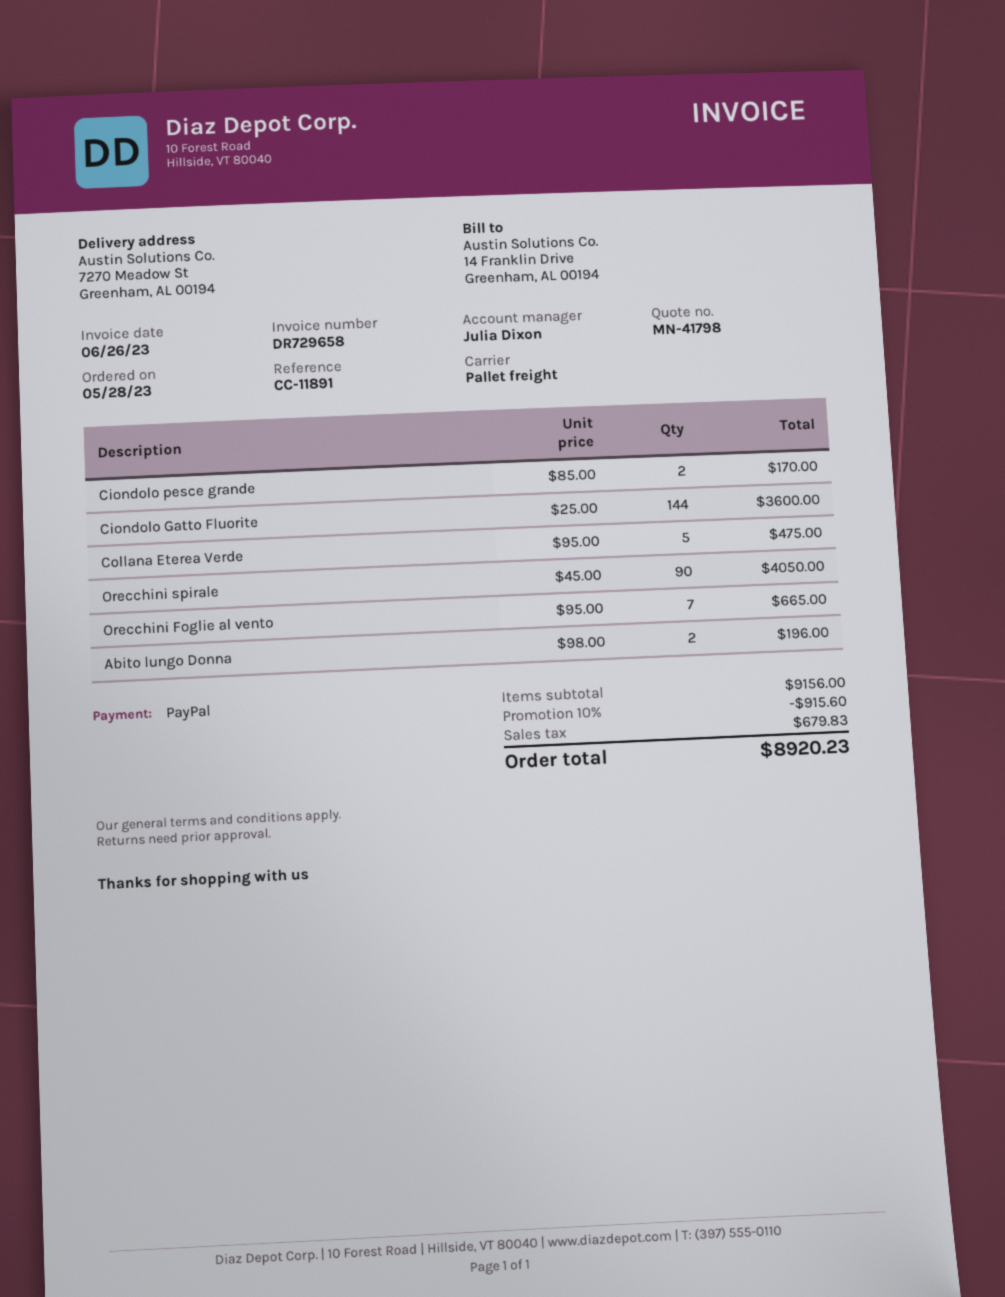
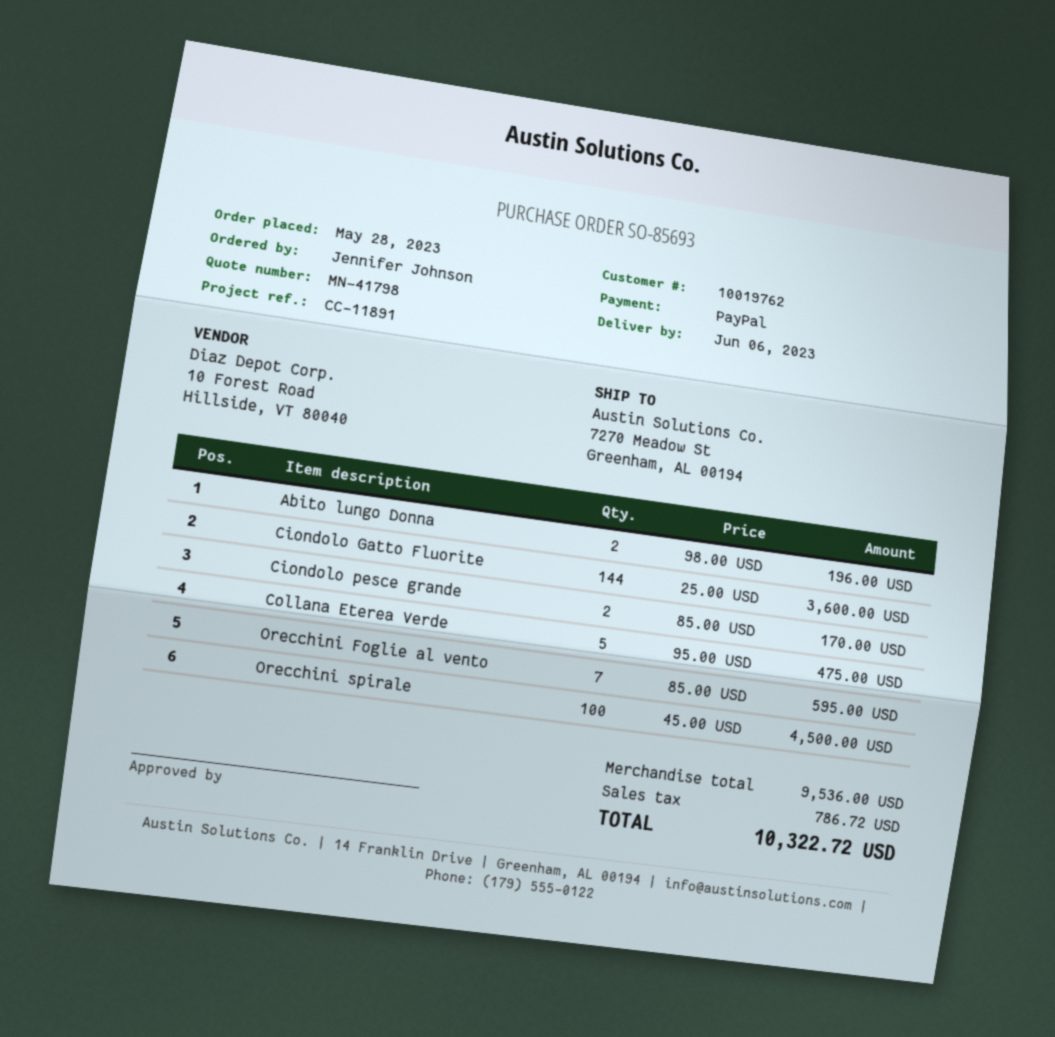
Orecchini spirale: 90 x 45.00 = 4050.00 -> 100 x 45.00 = 4500.00
Orecchini Foglie al vento: 7 x 95.00 = 665.00 -> 7 x 85.00 = 595.00
subtotal: 9156.00 -> 9536.00
discount: 10% = 915.60 -> none
tax: 679.83 -> 786.72
total: 8920.23 -> 10322.72

